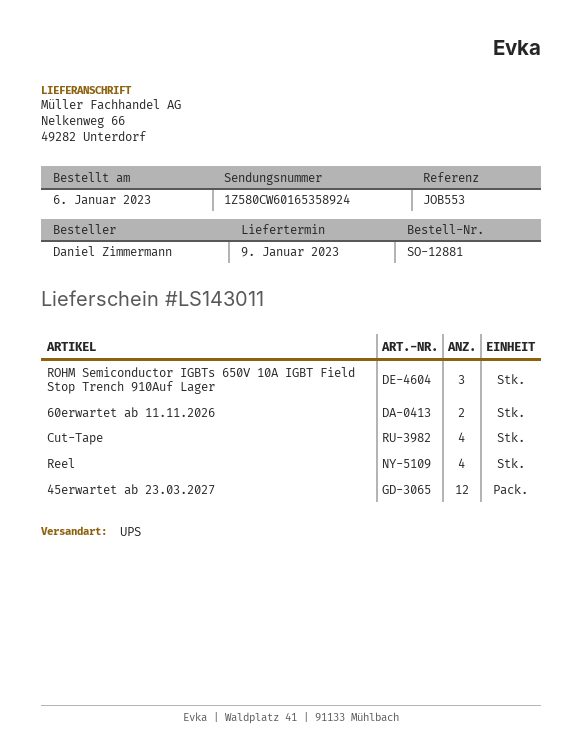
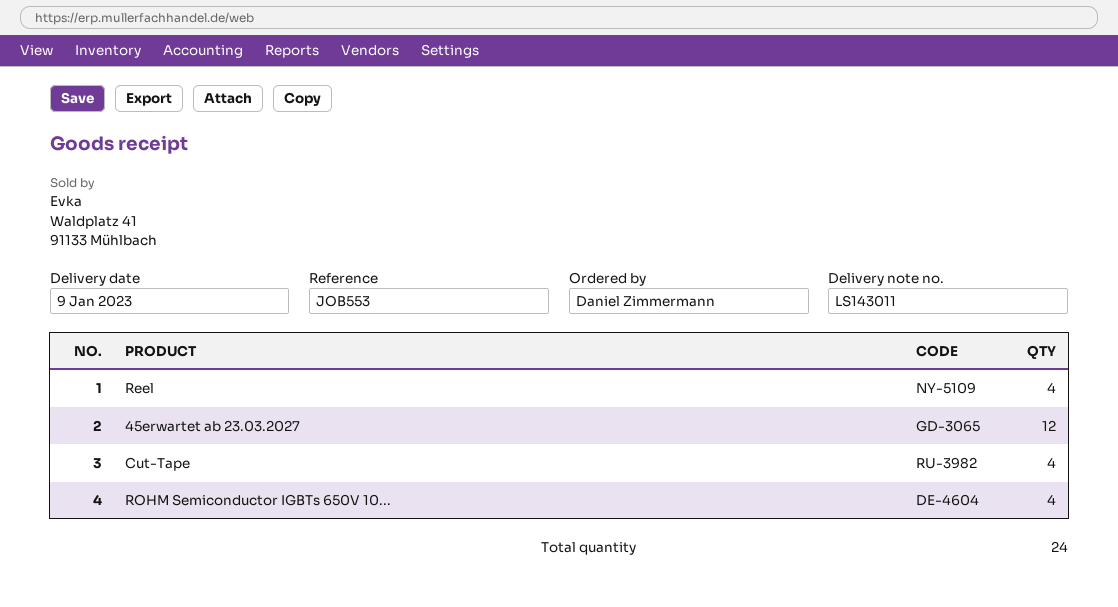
ROHM Semiconductor IGBTs 650V 10A IGBT Field Stop Trench 910Auf Lager: 3 -> 4
60erwartet ab 11.11.2026: 2 -> none

